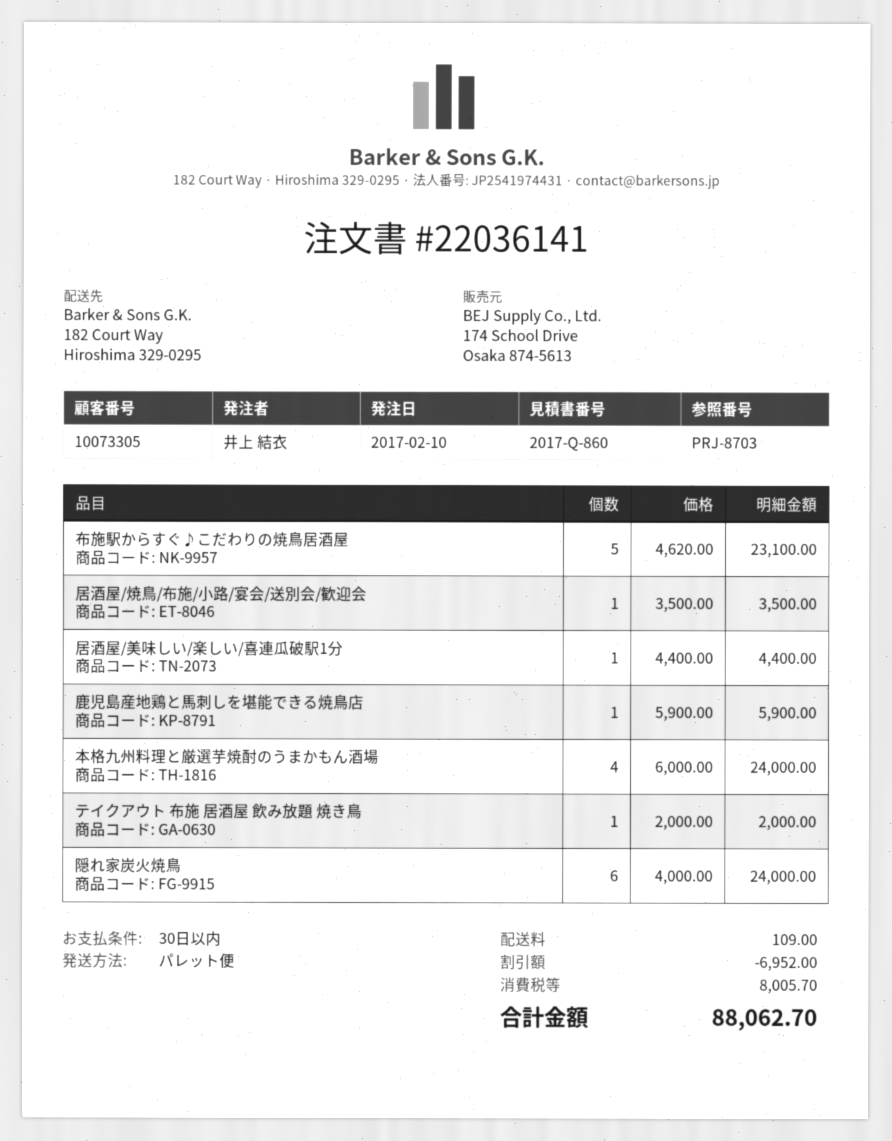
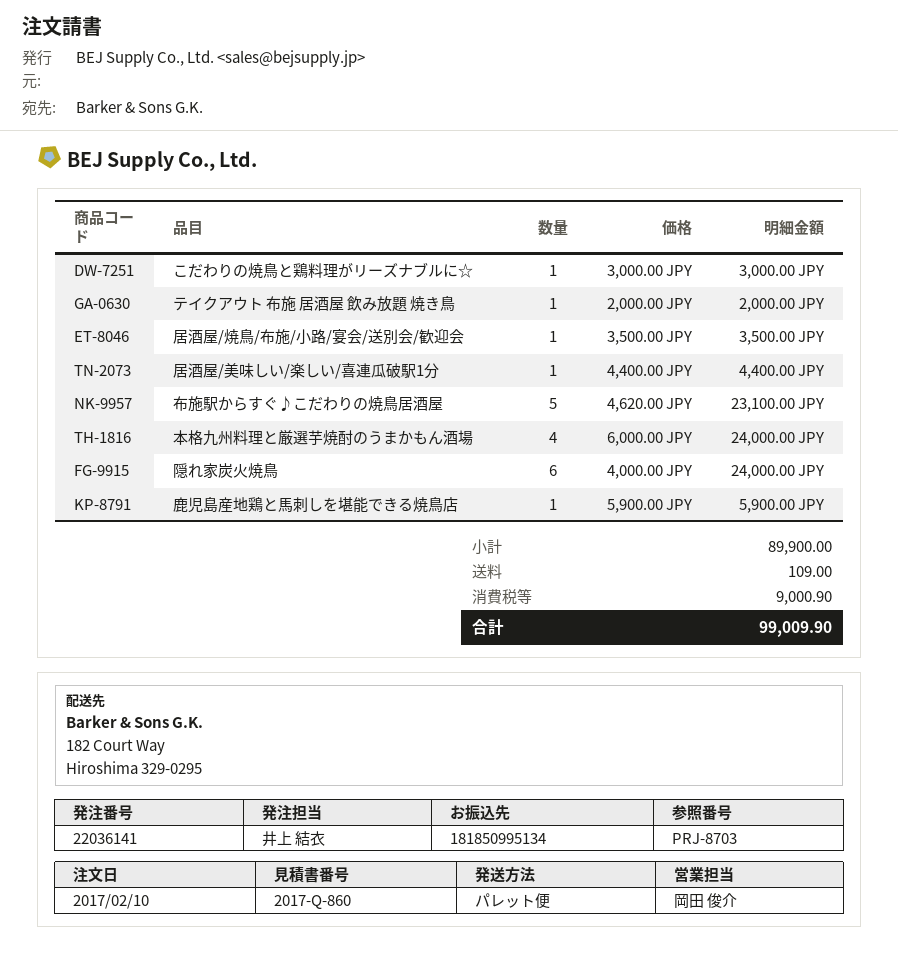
こだわりの焼鳥と鶏料理がリーズナブルに☆: none -> 1 x 3000.00 = 3000.00
discount: 6952.00 -> none
tax: 8005.70 -> 9000.90
total: 88062.70 -> 99009.90

